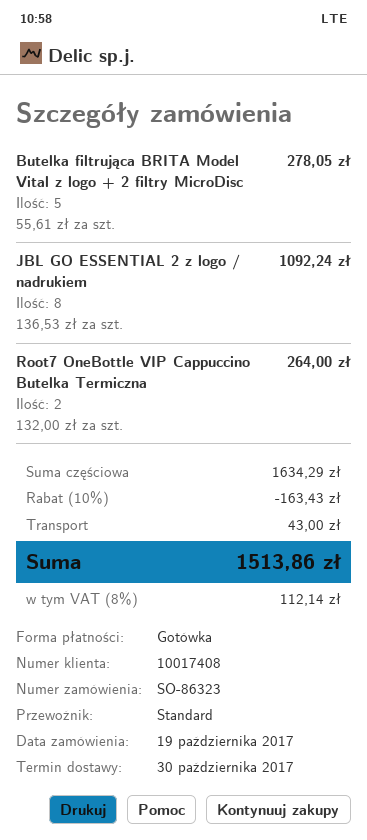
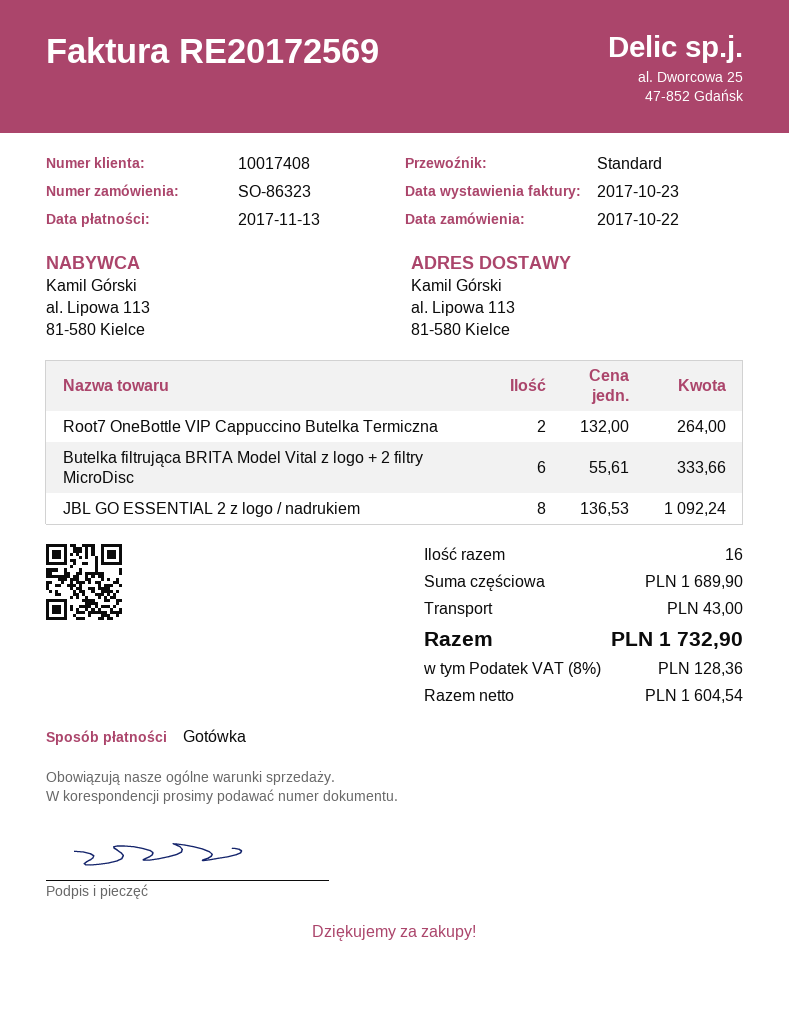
order date: 2017-10-19 -> 2017-10-22
Butelka filtrująca BRITA Model Vital z logo + 2 filtry MicroDisc: 5 x 55.61 = 278.05 -> 6 x 55.61 = 333.66
subtotal: 1634.29 -> 1689.90
discount: 10% = 163.43 -> none
tax: 8% = 112.14 -> 8% = 128.36
total: 1513.86 -> 1732.90

